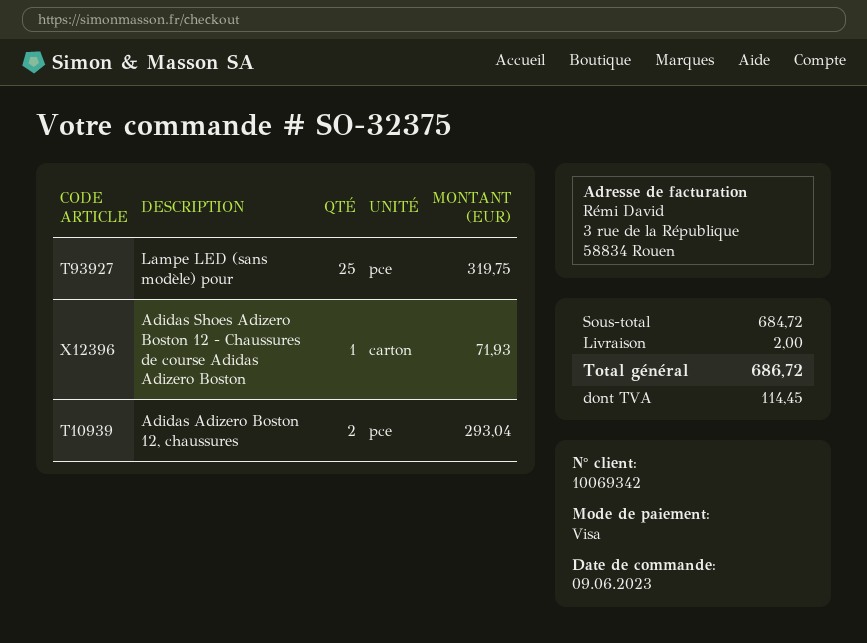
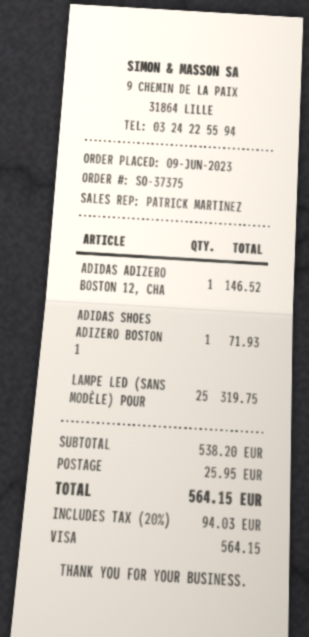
order number: SO-32375 -> SO-37375
Adidas Adizero Boston 12, chaussures: 2 for 293.04 -> 1 for 146.52
subtotal: 684.72 -> 538.20
shipping: 2.00 -> 25.95
tax: 114.45 -> 94.03
total: 686.72 -> 564.15

